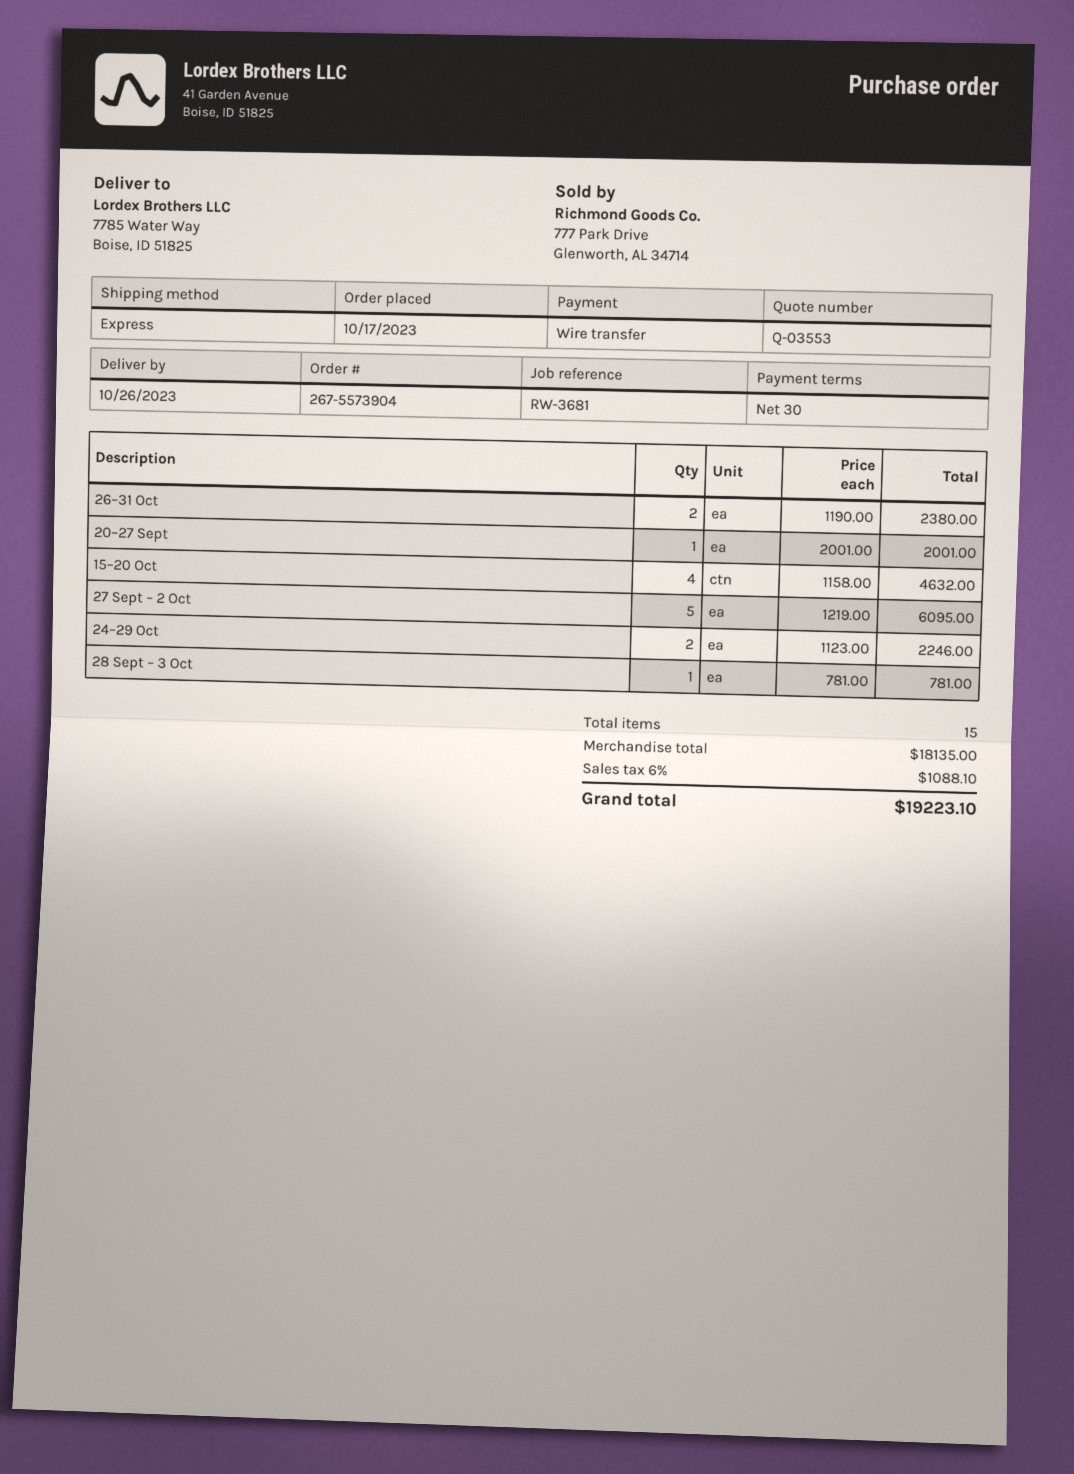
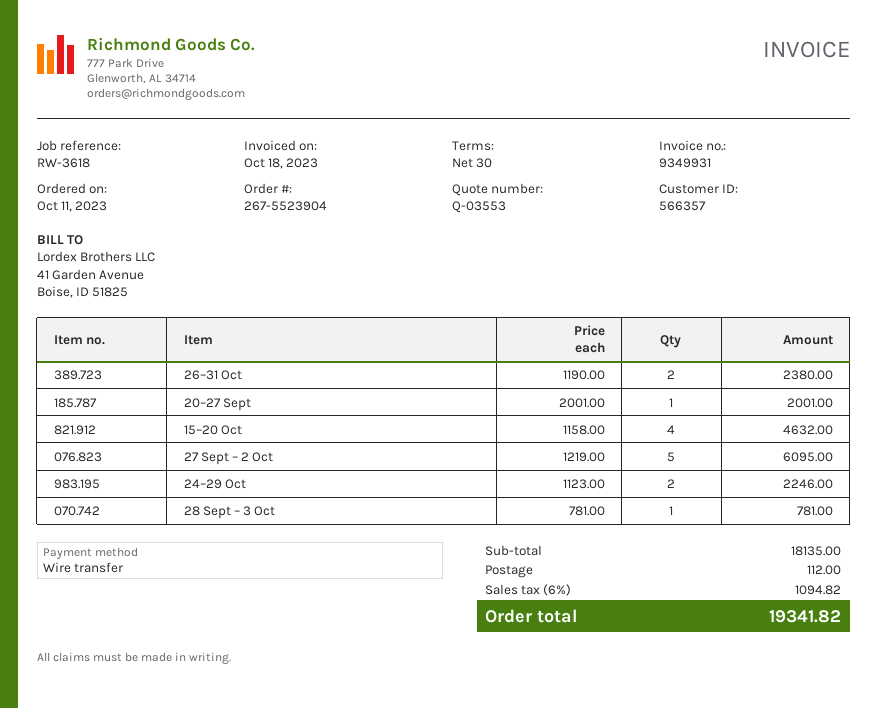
order number: 267-5573904 -> 267-5523904
order date: 2023-10-17 -> 2023-10-11
reference: RW-3681 -> RW-3618
shipping: none -> 112.00
tax: 6% = 1088.10 -> 6% = 1094.82
total: 19223.10 -> 19341.82

